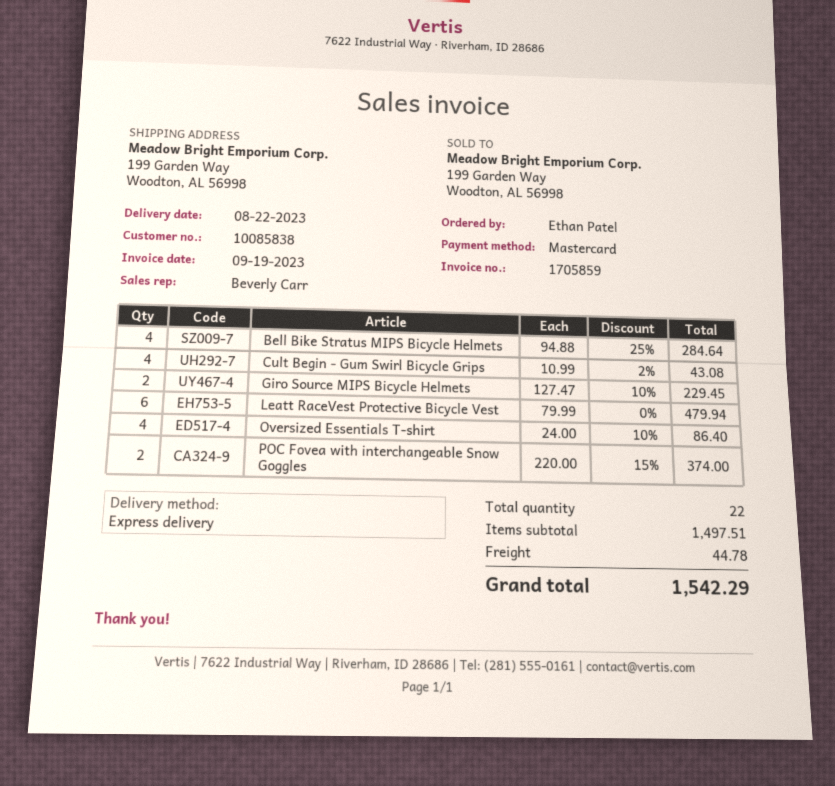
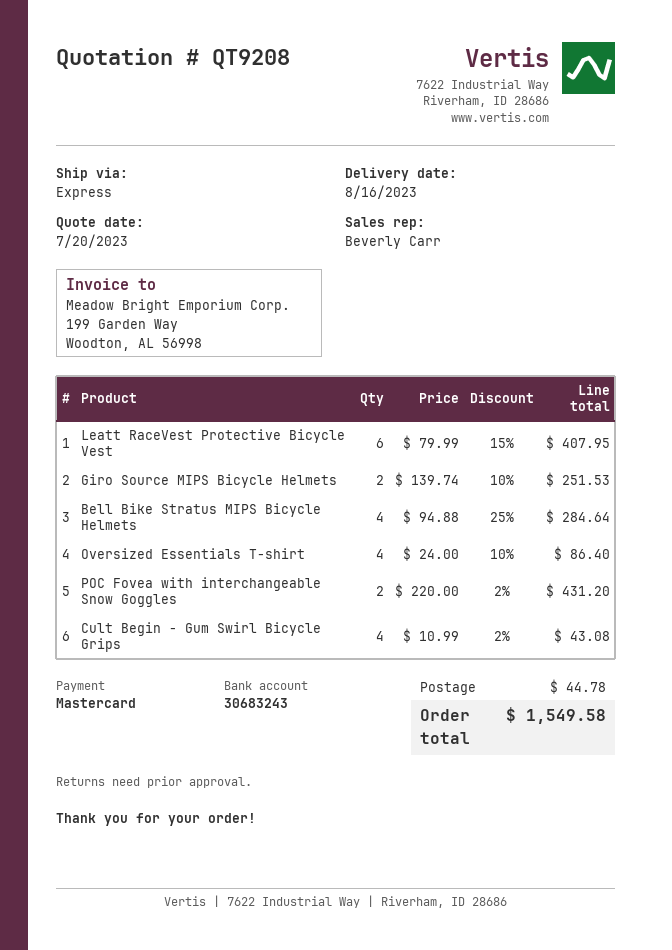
delivery date: 2023-08-22 -> 2023-08-16
Giro Source MIPS Bicycle Helmets: 2 x 127.47 - 10% = 229.45 -> 2 x 139.74 - 10% = 251.53
Leatt RaceVest Protective Bicycle Vest: 6 x 79.99 = 479.94 -> 6 x 79.99 - 15% = 407.95
POC Fovea with interchangeable Snow Goggles: 2 x 220.00 - 15% = 374.00 -> 2 x 220.00 - 2% = 431.20
total: 1542.29 -> 1549.58

